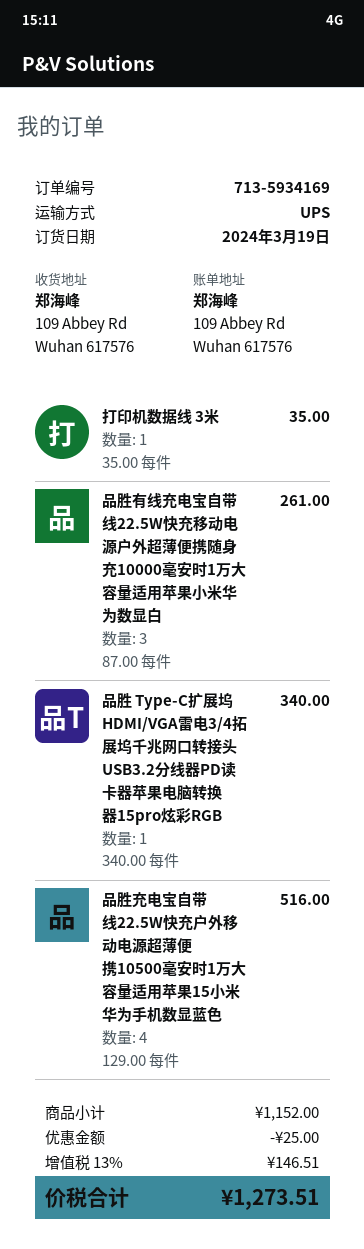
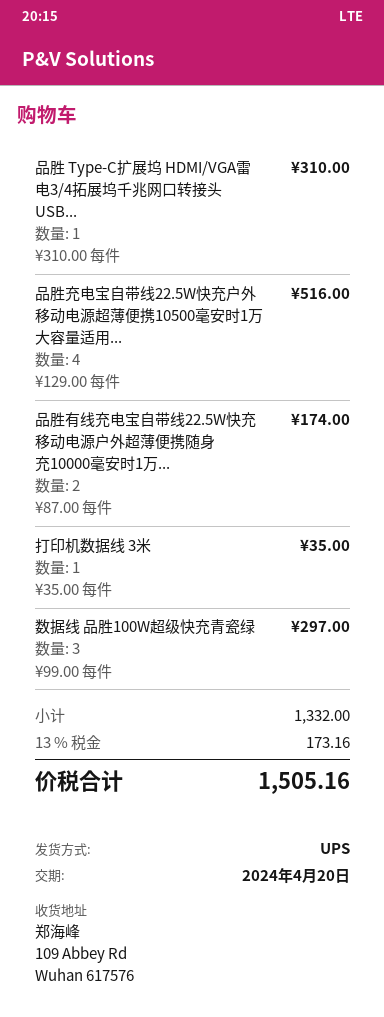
品胜有线充电宝自带线22.5W快充移动电源户外超薄便携随身充10000毫安时1万大容量适用苹果小米华为数显白: 3 x 87.00 = 261.00 -> 2 x 87.00 = 174.00
品胜 Type-C扩展坞 HDMI/VGA雷电3/4拓展坞千兆网口转接头 USB3.2分线器PD读卡器苹果电脑转换器15pro炫彩RGB: 1 x 340.00 = 340.00 -> 1 x 310.00 = 310.00
数据线 品胜100W超级快充青瓷绿: none -> 3 x 99.00 = 297.00
subtotal: 1152.00 -> 1332.00
discount: 25.00 -> none
tax: 13% = 146.51 -> 13% = 173.16
total: 1273.51 -> 1505.16

